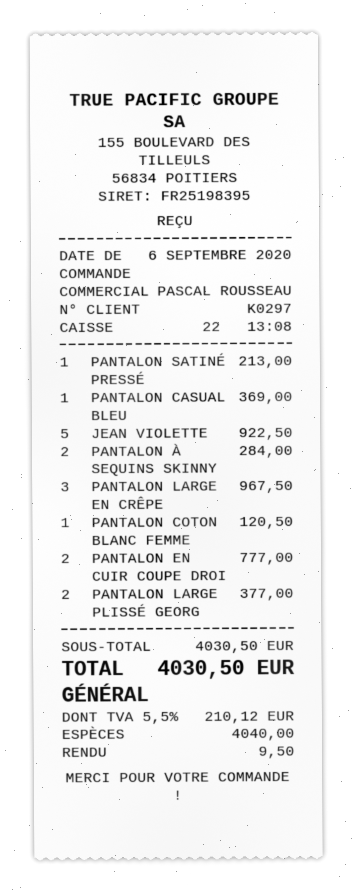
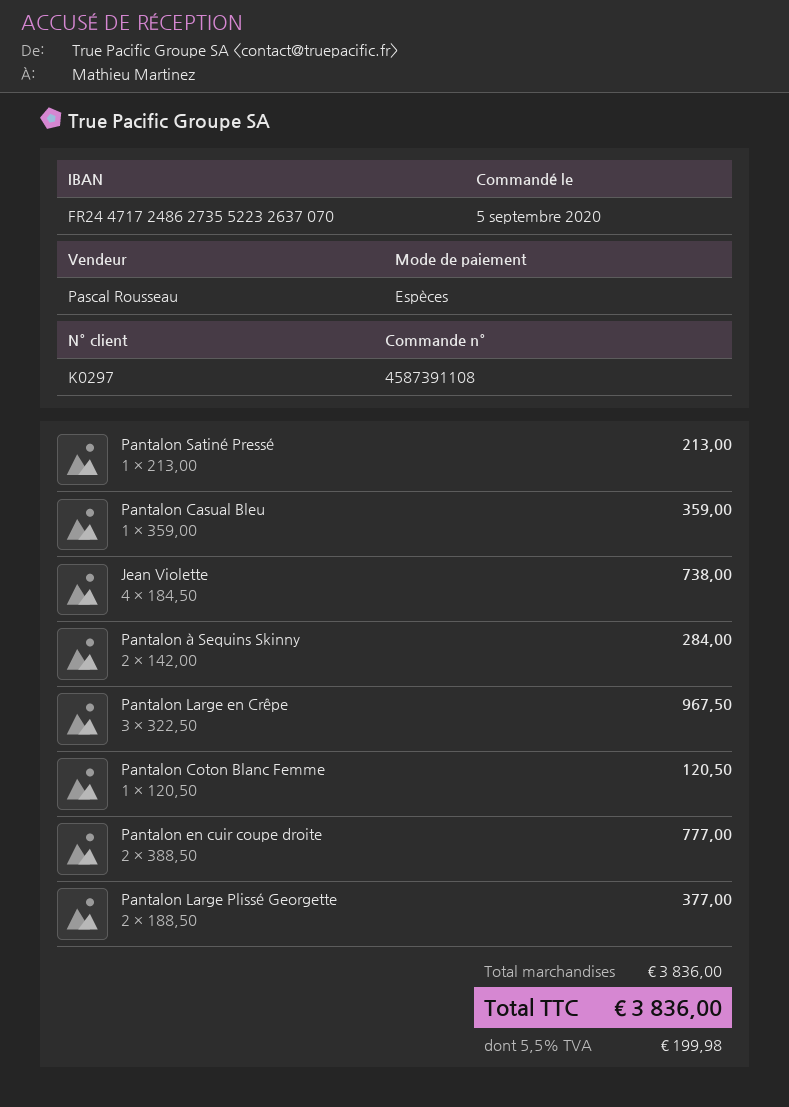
order date: 2020-09-06 -> 2020-09-05
PANTALON CASUAL BLEU: 1 for 369.00 -> 1 for 359.00
JEAN VIOLETTE: 5 for 922.50 -> 4 for 738.00
subtotal: 4030.50 -> 3836.00
tax: 5.5% = 210.12 -> 5.5% = 199.98
total: 4030.50 -> 3836.00

